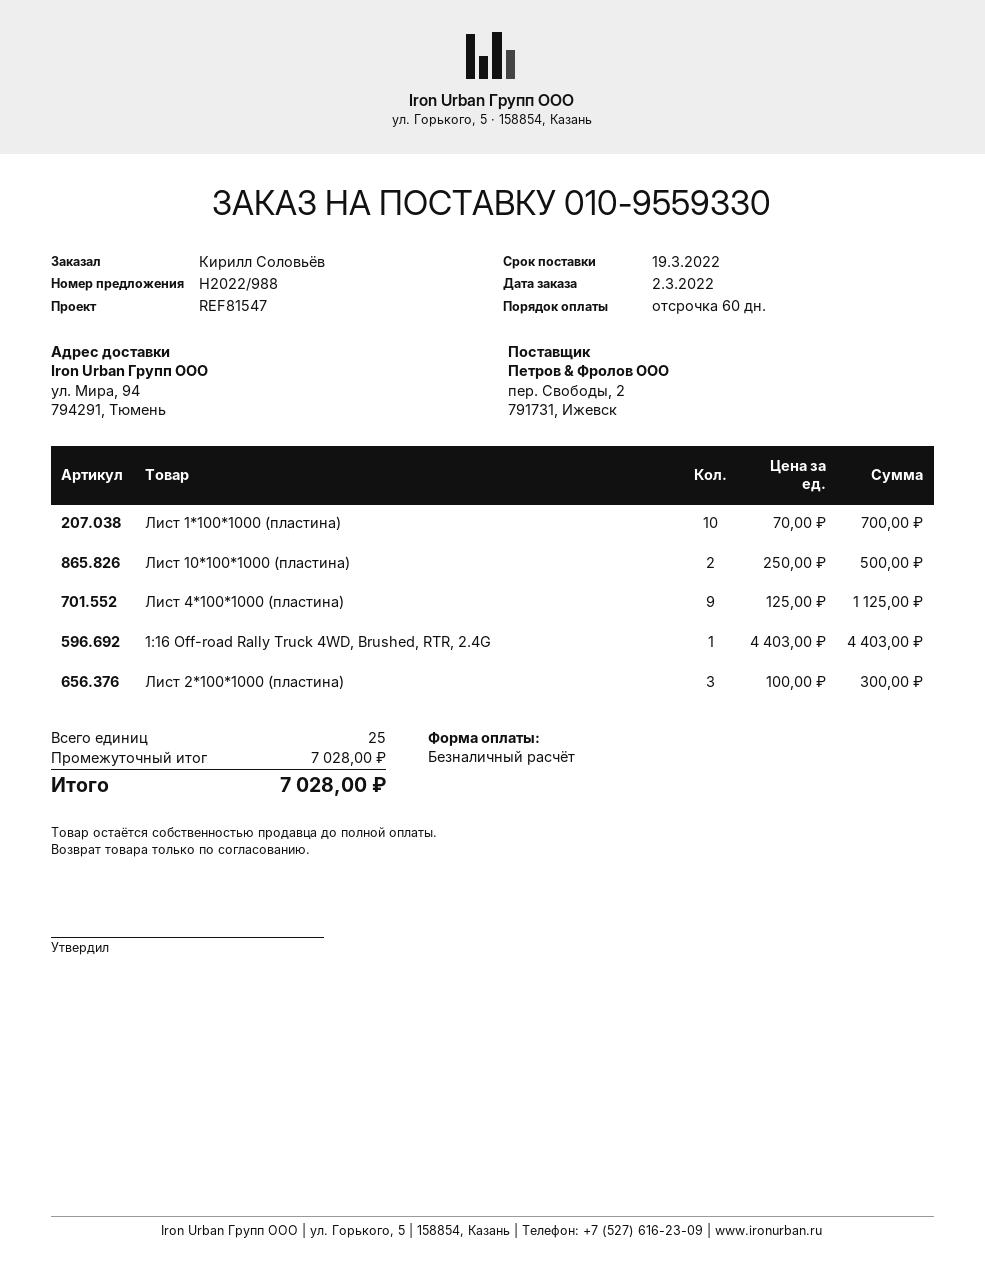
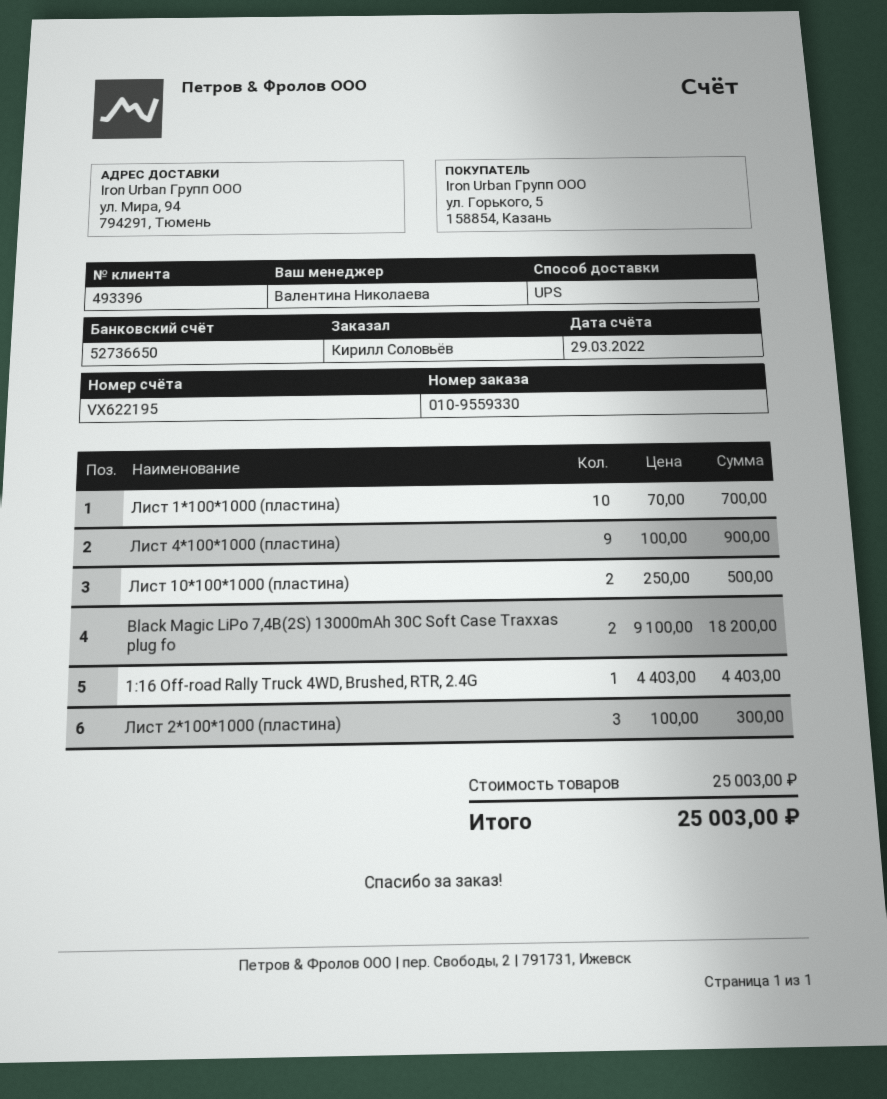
Лист 4*100*1000 (пластина): 9 x 125.00 = 1125.00 -> 9 x 100.00 = 900.00
Black Magic LiPo 7,4В(2S) 13000mAh 30C Soft Case Traxxas plug fo: none -> 2 x 9100.00 = 18200.00
subtotal: 7028.00 -> 25003.00
total: 7028.00 -> 25003.00

